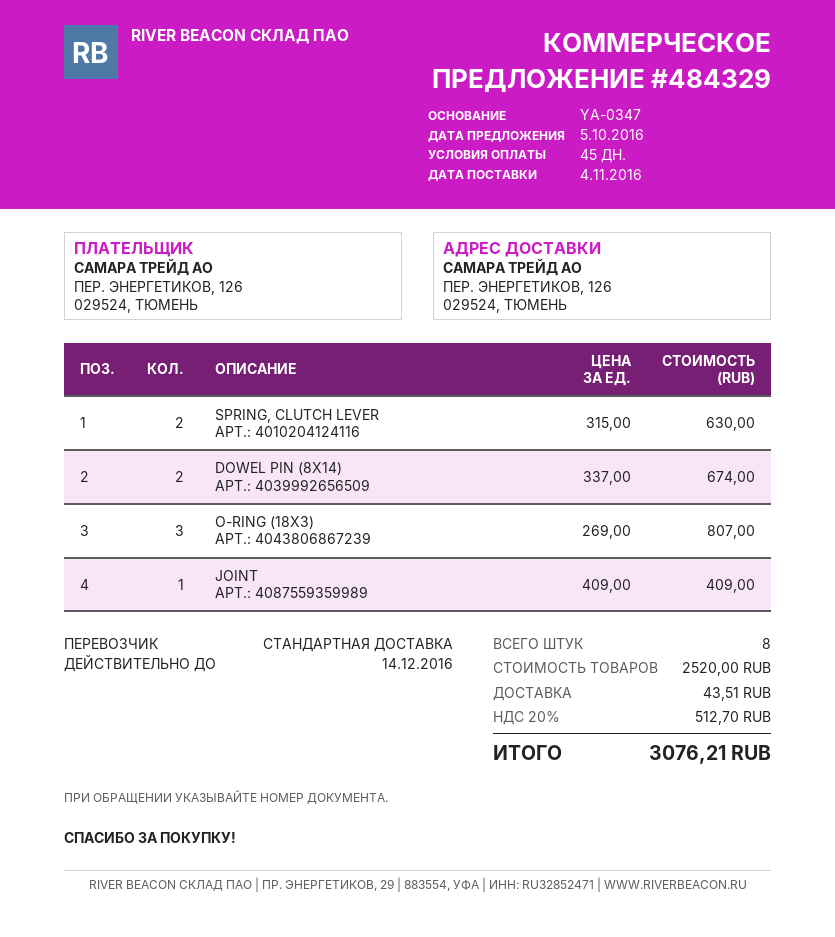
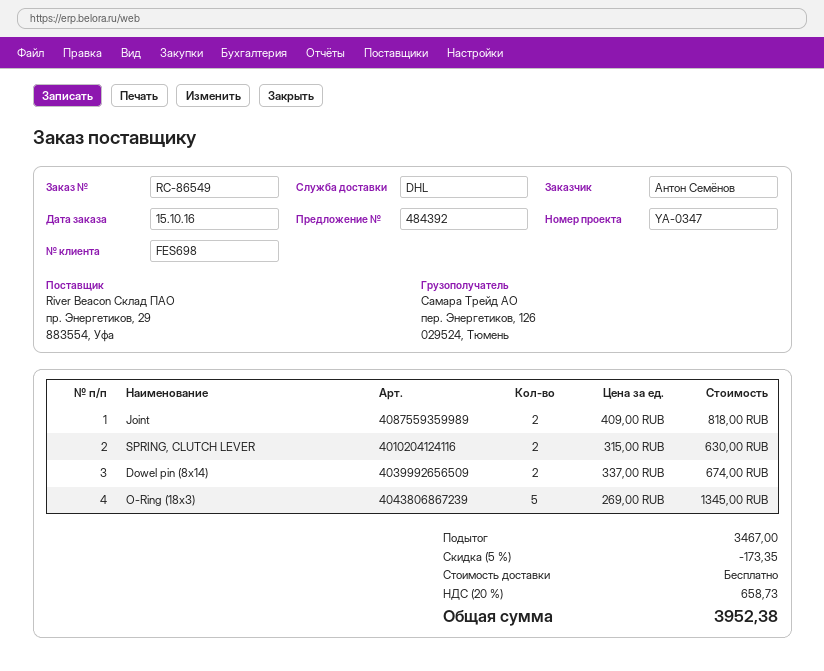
quote number: 484329 -> 484392
shipping method: standard -> DHL
O-RING (18X3): 3 x 269.00 = 807.00 -> 5 x 269.00 = 1345.00
JOINT: 1 x 409.00 = 409.00 -> 2 x 409.00 = 818.00
subtotal: 2520.00 -> 3467.00
discount: none -> 5% = 173.35
shipping: 43.51 -> 0.00
tax: 20% = 512.70 -> 20% = 658.73
total: 3076.21 -> 3952.38

